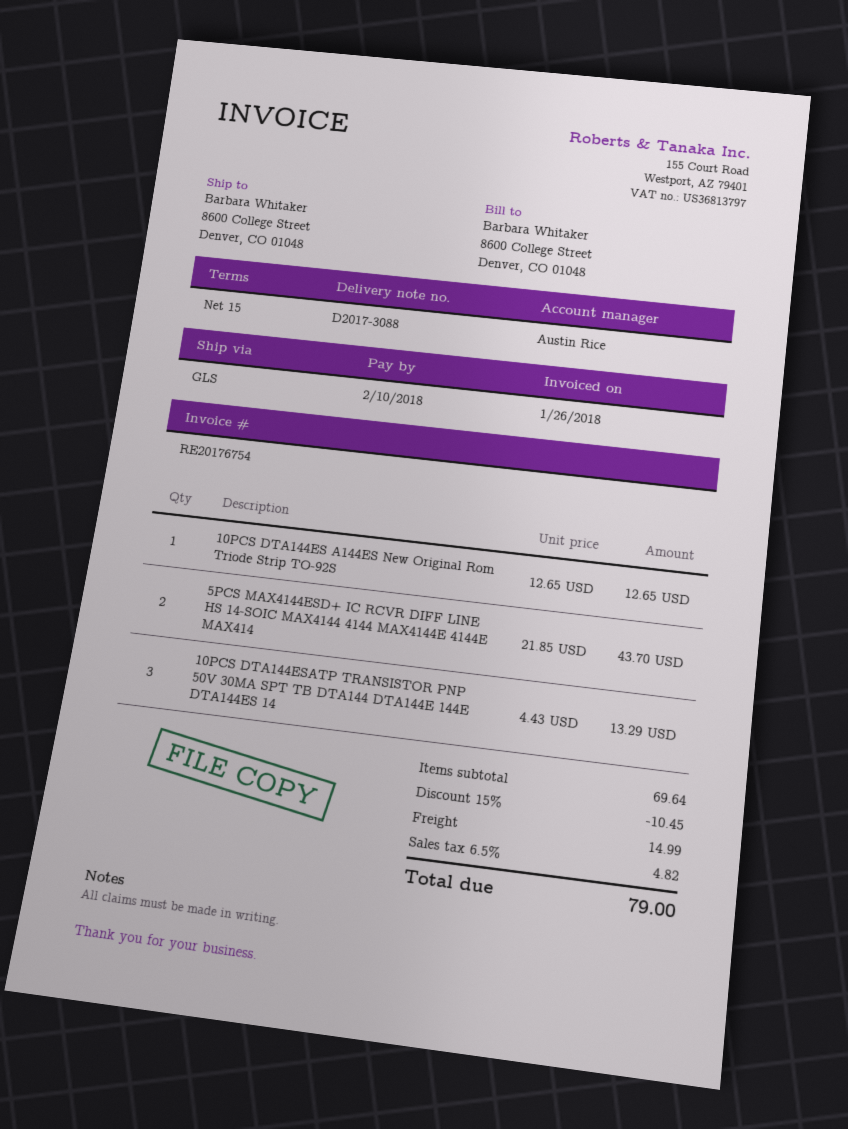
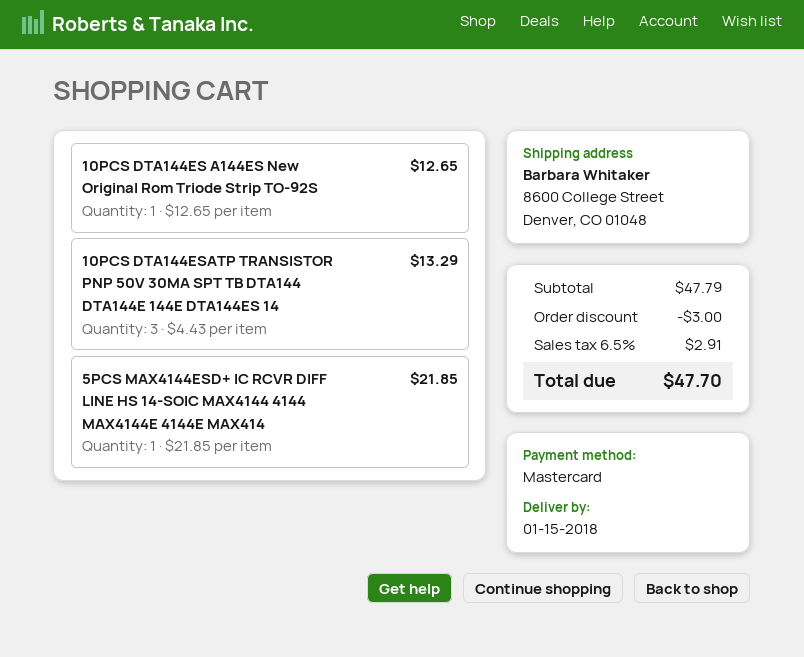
5PCS MAX4144ESD+ IC RCVR DIFF LINE HS 14-SOIC MAX4144 4144 MAX4144E 4144E MAX414: 2 x 21.85 = 43.70 -> 1 x 21.85 = 21.85
subtotal: 69.64 -> 47.79
discount: 10.45 -> 3.00
shipping: 14.99 -> none
tax: 6.5% = 4.82 -> 6.5% = 2.91
total: 79.00 -> 47.70

